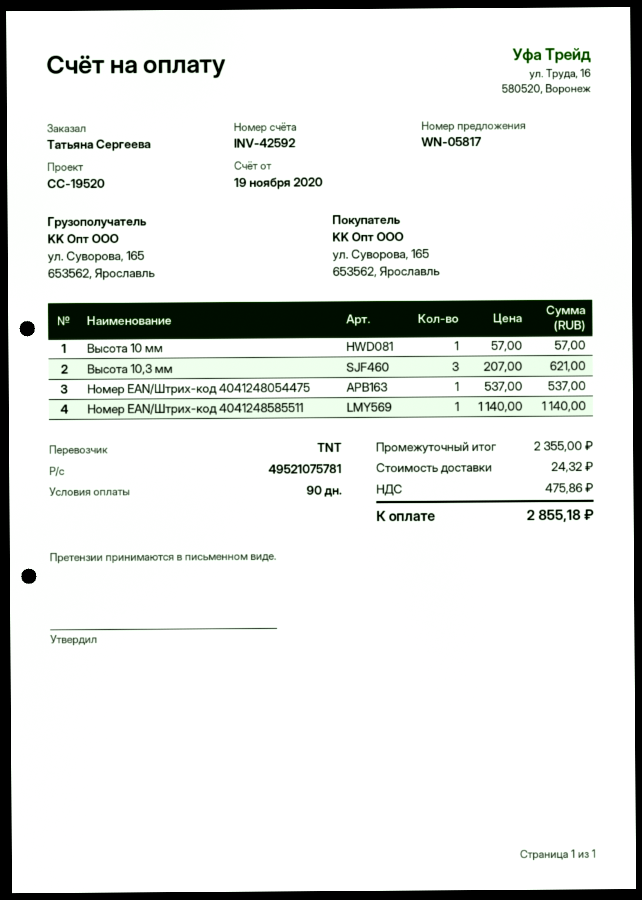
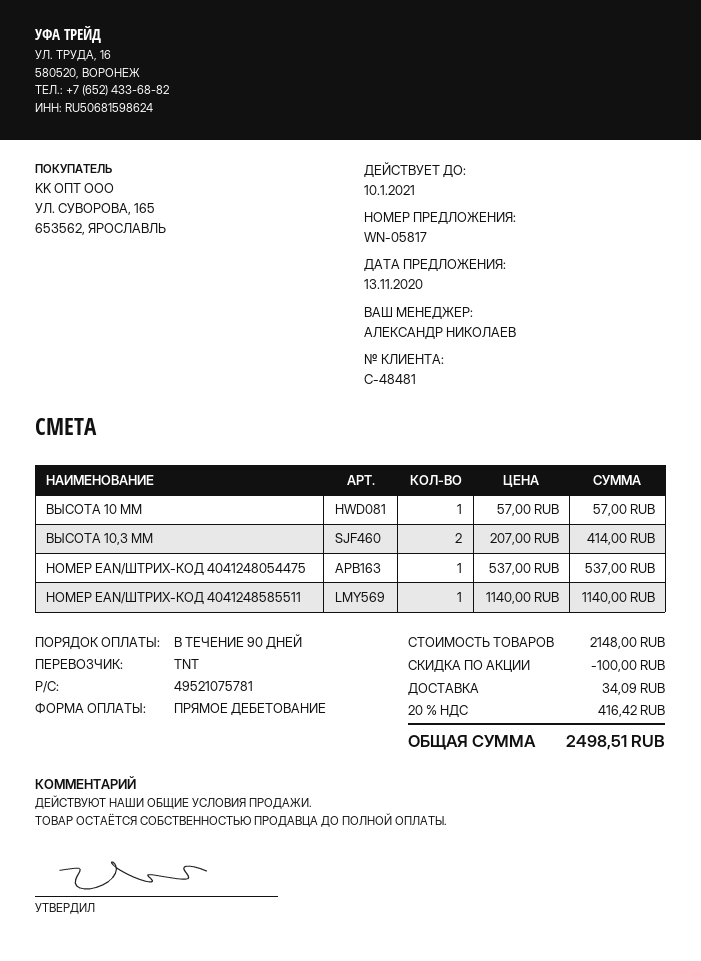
Высота 10,3 мм: 3 x 207.00 = 621.00 -> 2 x 207.00 = 414.00
subtotal: 2355.00 -> 2148.00
discount: none -> 100.00
shipping: 24.32 -> 34.09
tax: 475.86 -> 416.42
total: 2855.18 -> 2498.51

